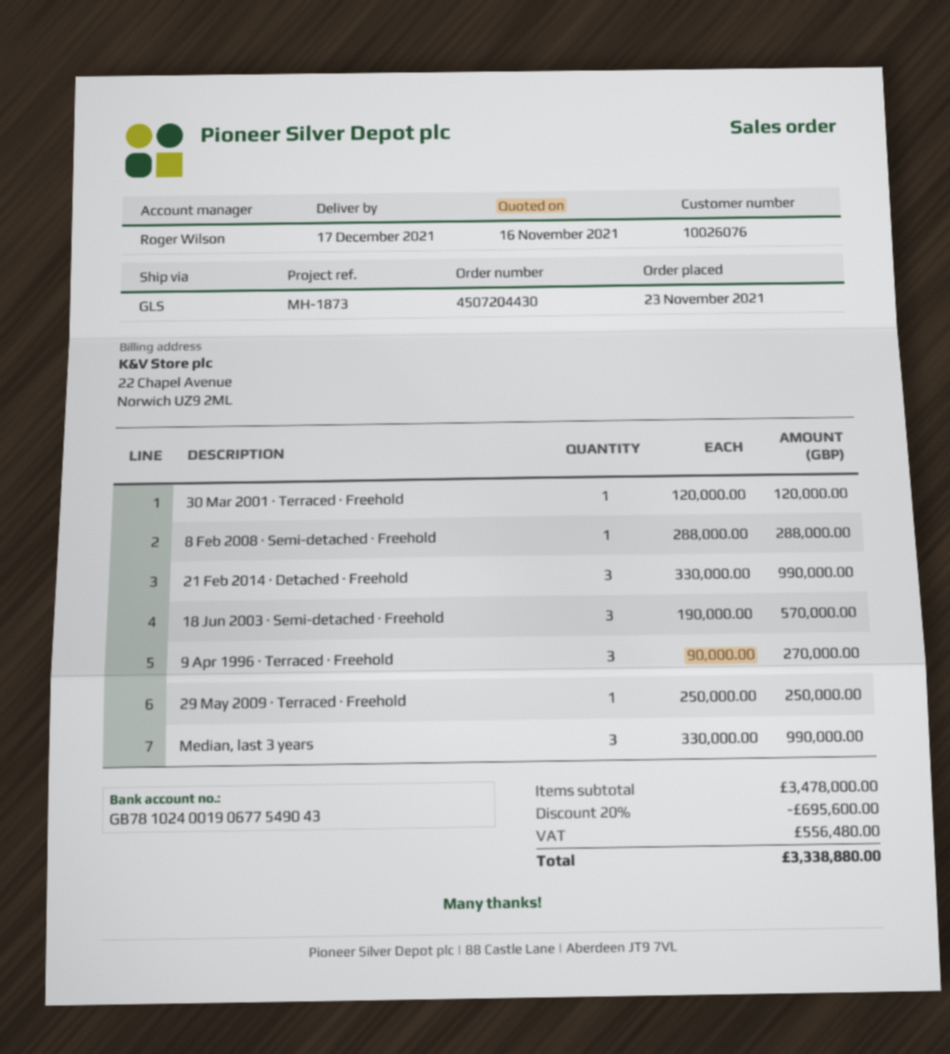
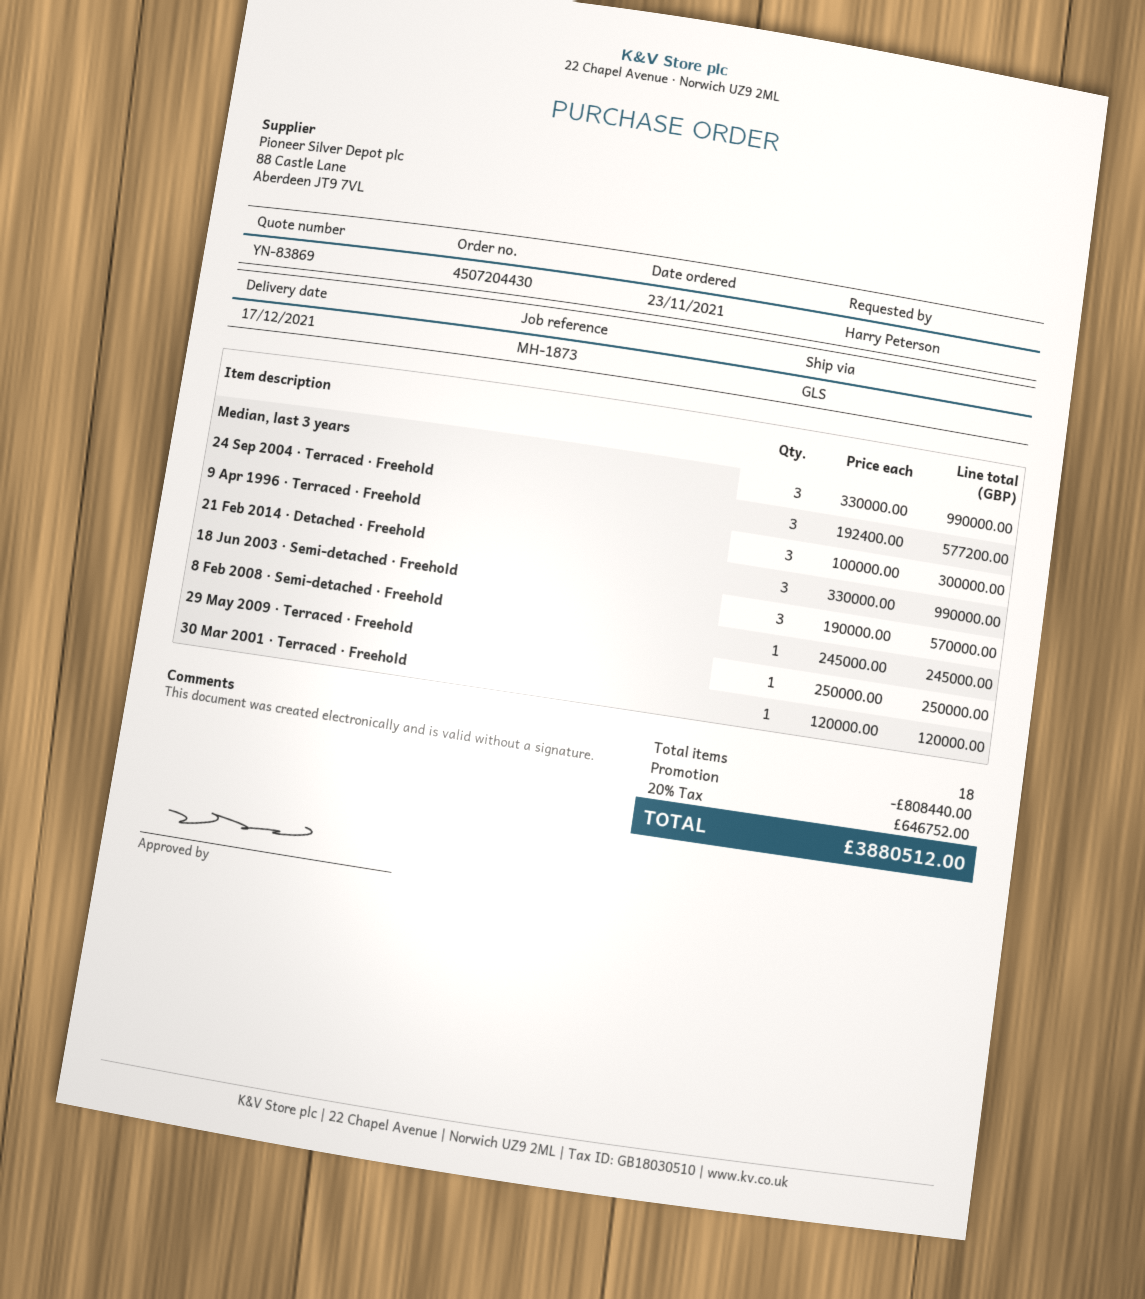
8 Feb 2008 · Semi-detached · Freehold: 1 x 288000.00 = 288000.00 -> 1 x 245000.00 = 245000.00
9 Apr 1996 · Terraced · Freehold: 3 x 90000.00 = 270000.00 -> 3 x 100000.00 = 300000.00
24 Sep 2004 · Terraced · Freehold: none -> 3 x 192400.00 = 577200.00
discount: 695600.00 -> 808440.00
tax: 556480.00 -> 646752.00
total: 3338880.00 -> 3880512.00

